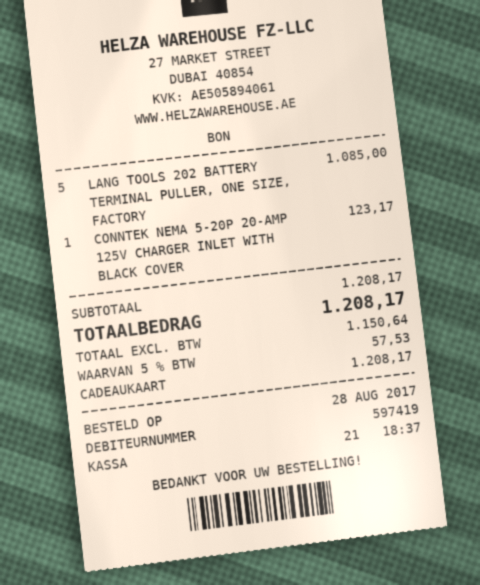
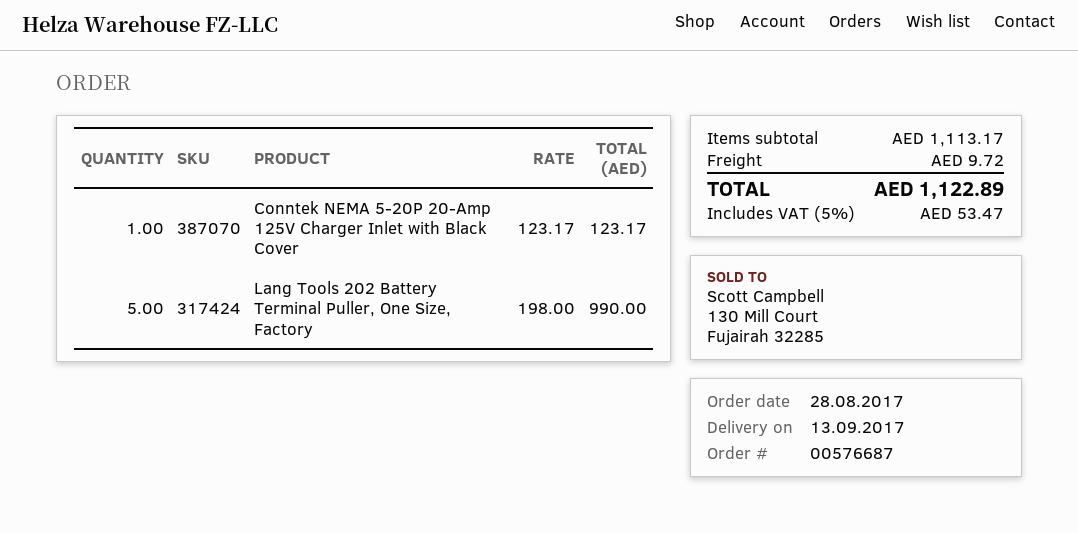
LANG TOOLS 202 BATTERY TERMINAL PULLER, ONE SIZE, FACTORY: 5 for 1085.00 -> 5 for 990.00
subtotal: 1208.17 -> 1113.17
shipping: none -> 9.72
tax: 5% = 57.53 -> 5% = 53.47
total: 1208.17 -> 1122.89

